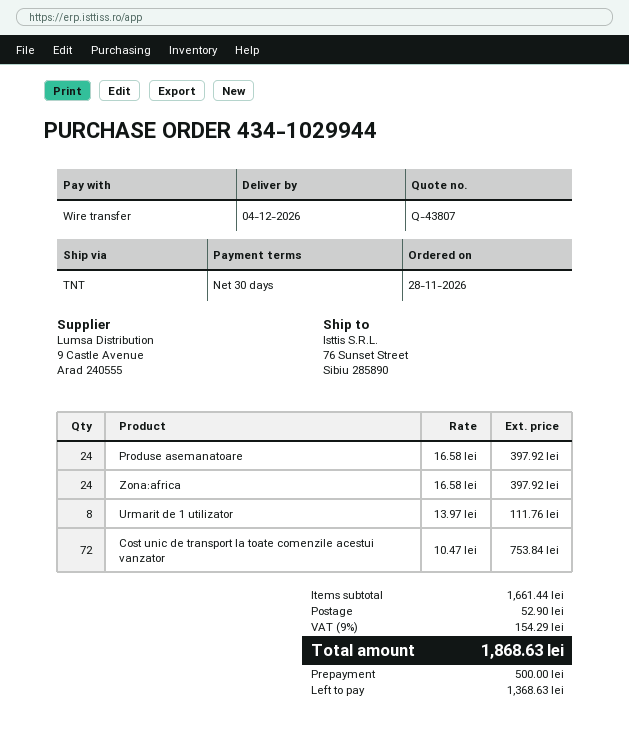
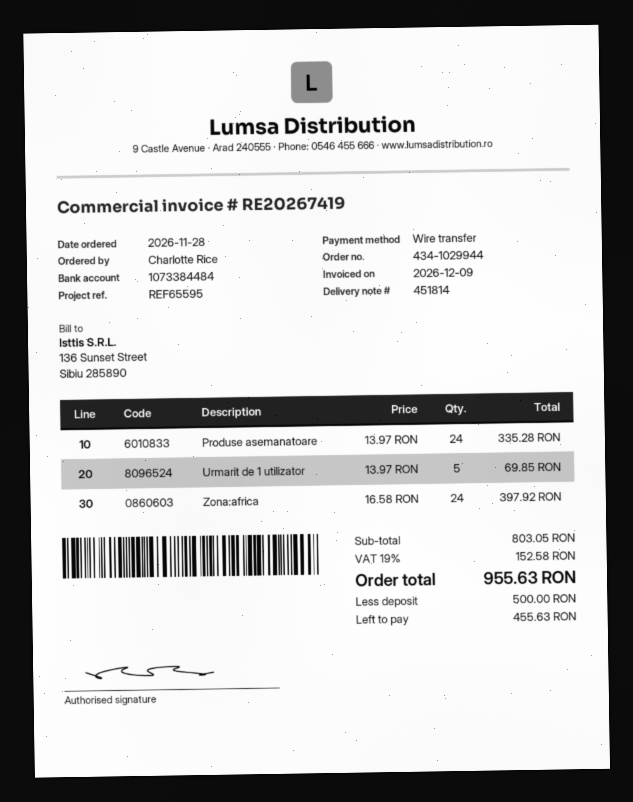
Produse asemanatoare: 24 x 16.58 = 397.92 -> 24 x 13.97 = 335.28
Urmarit de 1 utilizator: 8 x 13.97 = 111.76 -> 5 x 13.97 = 69.85
Cost unic de transport la toate comenzile acestui vanzator: 72 x 10.47 = 753.84 -> none
subtotal: 1661.44 -> 803.05
shipping: 52.90 -> none
tax: 9% = 154.29 -> 19% = 152.58
total: 1868.63 -> 955.63
balance: 1368.63 -> 455.63

